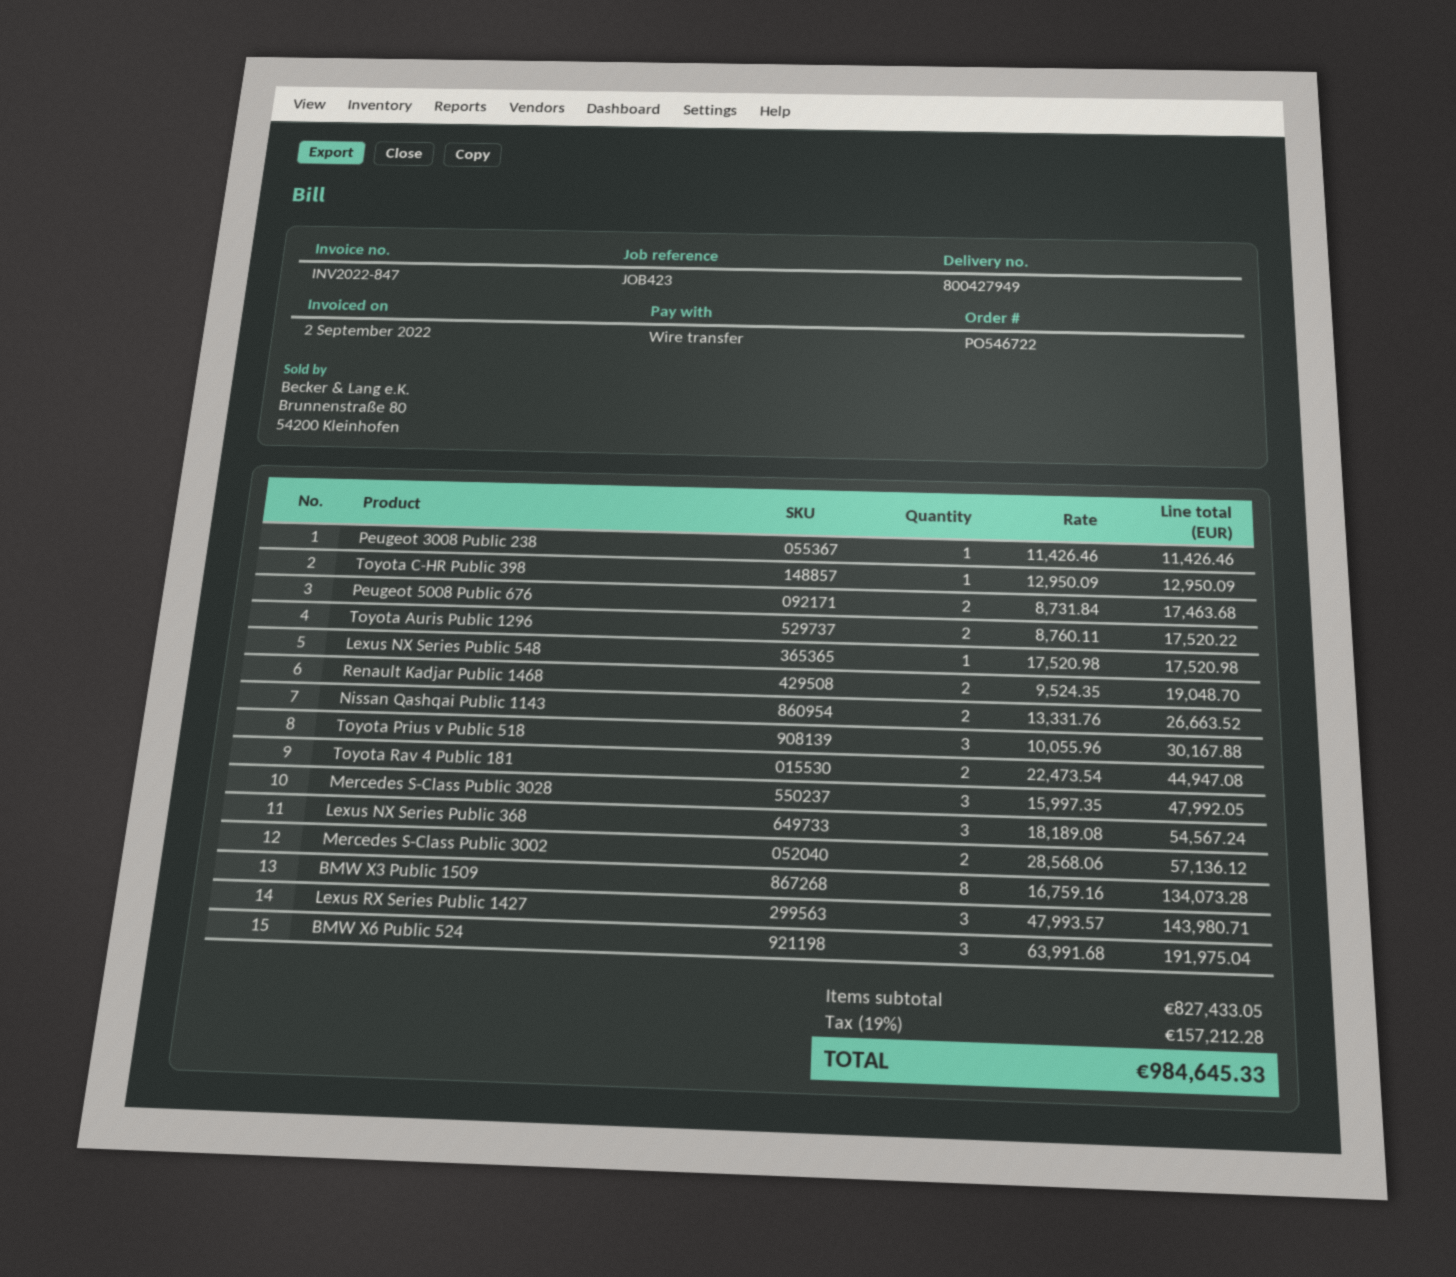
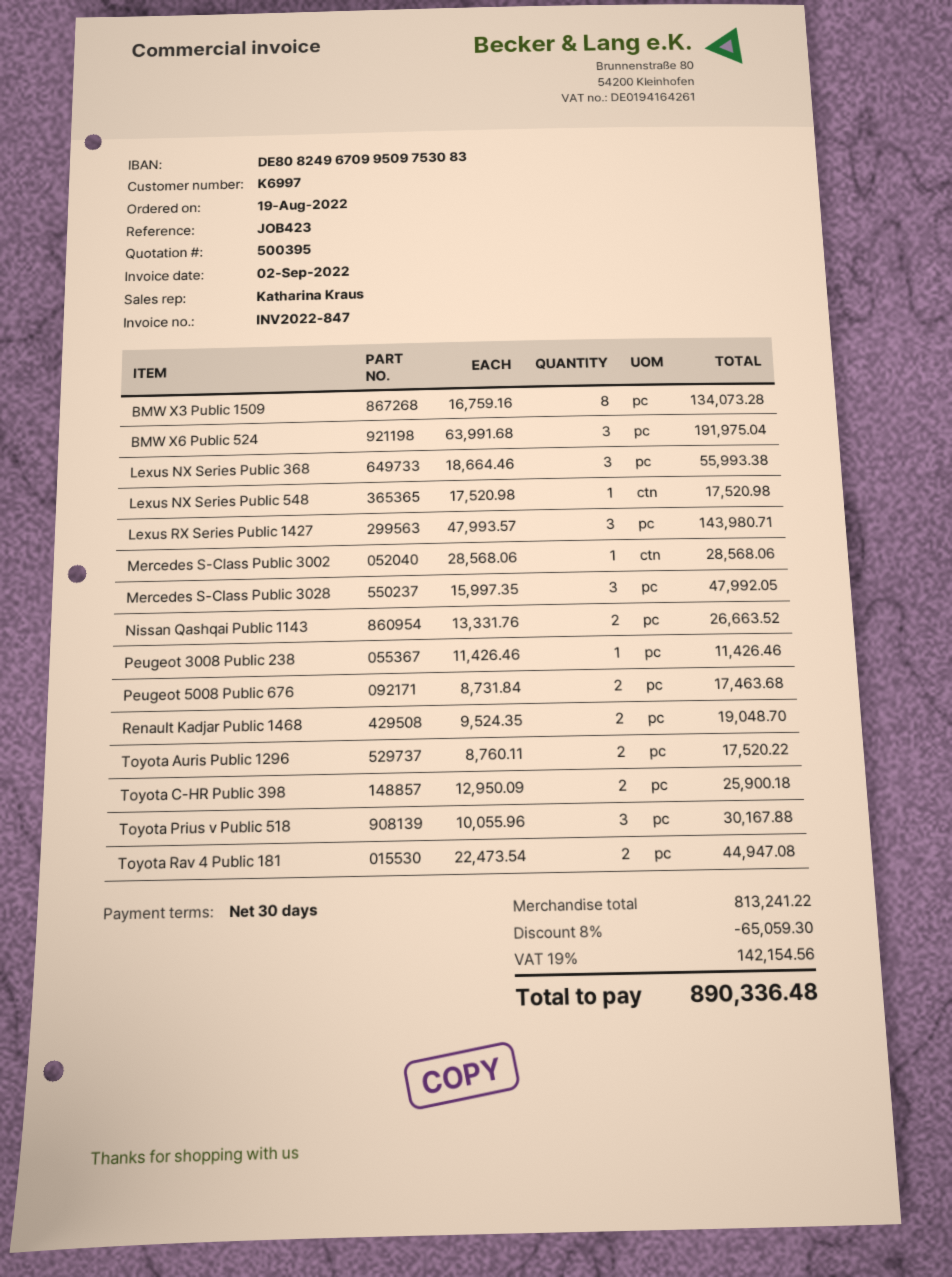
Toyota C-HR Public 398: 1 x 12950.09 = 12950.09 -> 2 x 12950.09 = 25900.18
Lexus NX Series Public 368: 3 x 18189.08 = 54567.24 -> 3 x 18664.46 = 55993.38
Mercedes S-Class Public 3002: 2 x 28568.06 = 57136.12 -> 1 x 28568.06 = 28568.06
subtotal: 827433.05 -> 813241.22
discount: none -> 8% = 65059.30
tax: 19% = 157212.28 -> 19% = 142154.56
total: 984645.33 -> 890336.48

